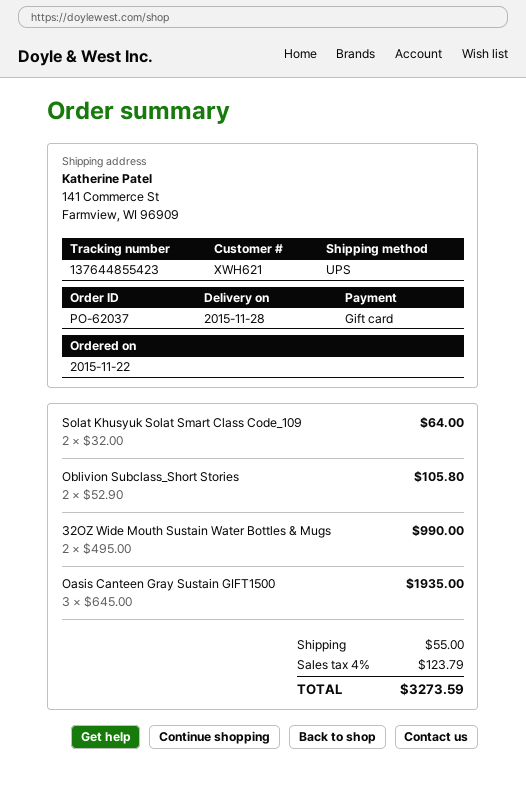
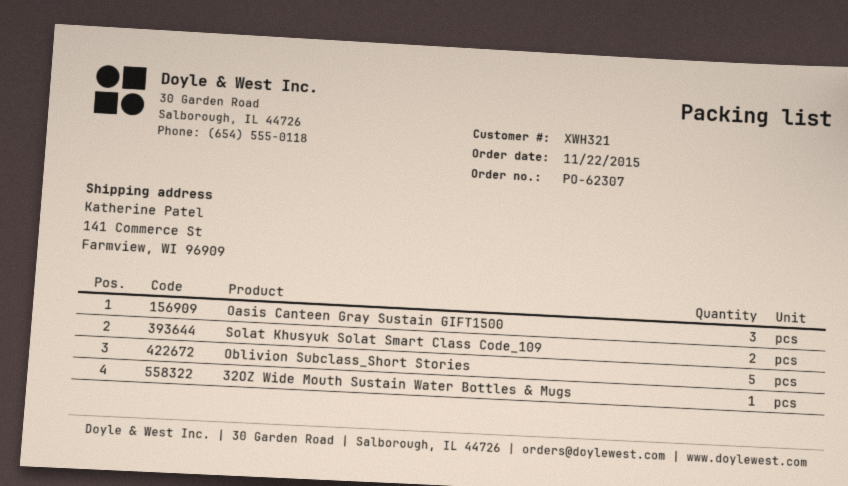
order number: PO-62037 -> PO-62307
customer number: XWH621 -> XWH321
Oblivion Subclass_Short Stories: 2 -> 5
32OZ Wide Mouth Sustain Water Bottles & Mugs: 2 -> 1

